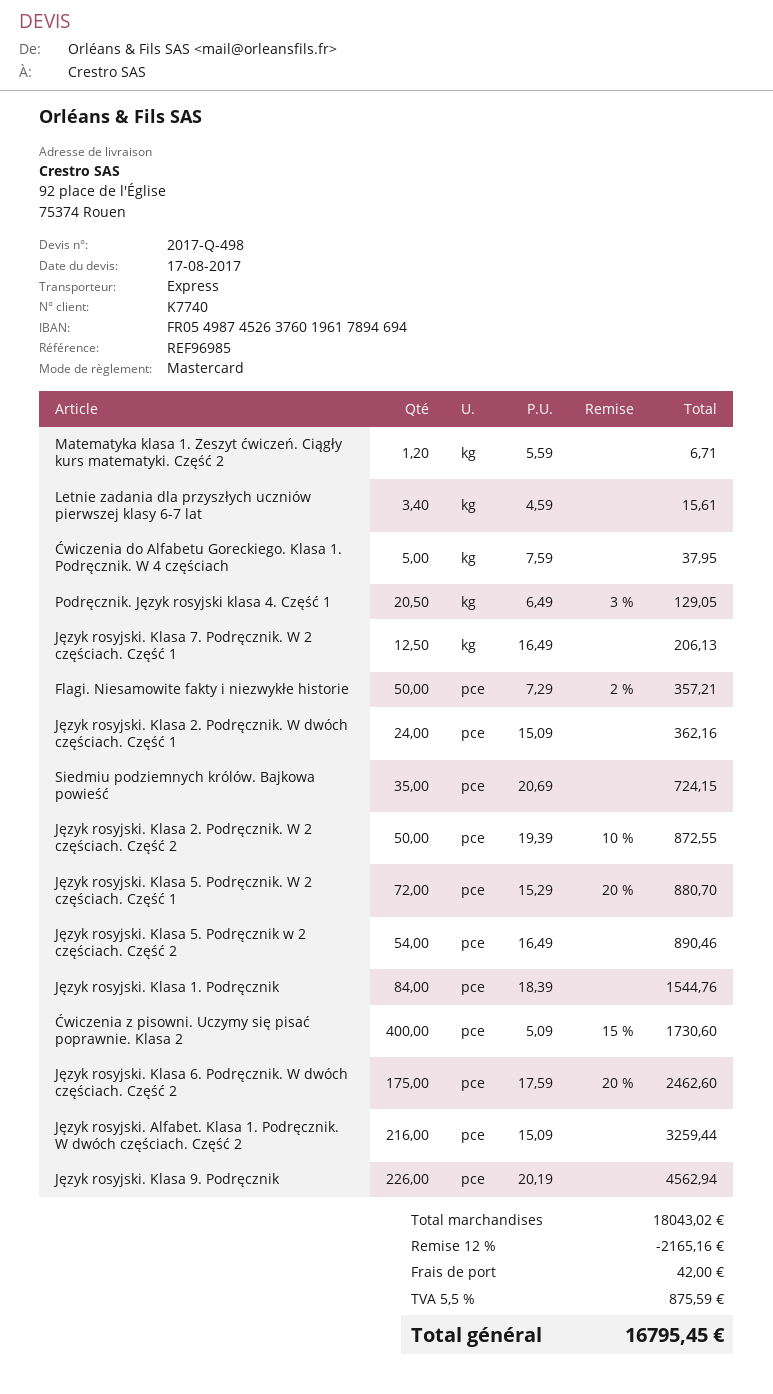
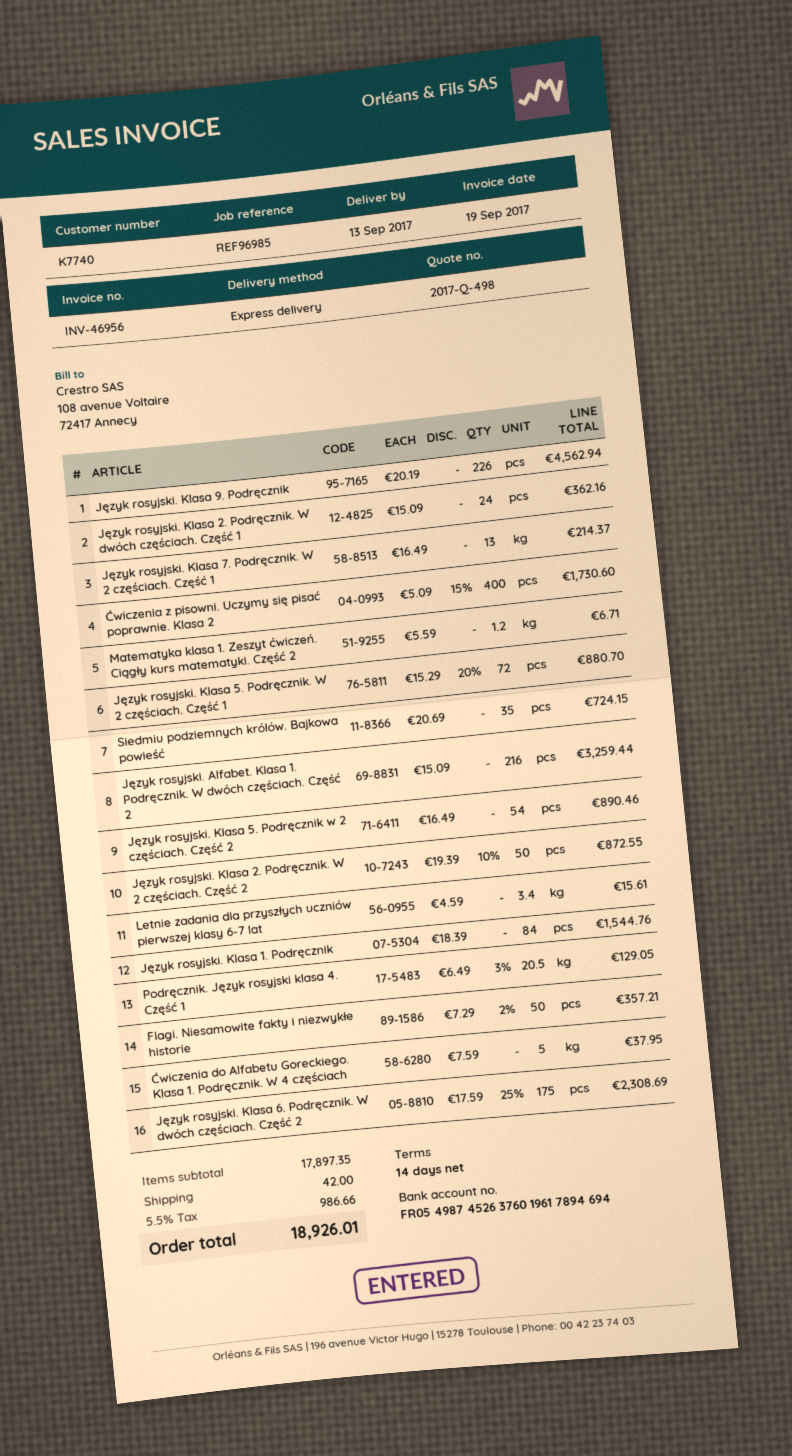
Język rosyjski. Klasa 7. Podręcznik. W 2 częściach. Część 1: 12.5 x 16.49 = 206.13 -> 13 x 16.49 = 214.37
Język rosyjski. Klasa 6. Podręcznik. W dwóch częściach. Część 2: 175 x 17.59 - 20% = 2462.60 -> 175 x 17.59 - 25% = 2308.69
subtotal: 18043.02 -> 17897.35
discount: 12% = 2165.16 -> none
tax: 5.5% = 875.59 -> 5.5% = 986.66
total: 16795.45 -> 18926.01

